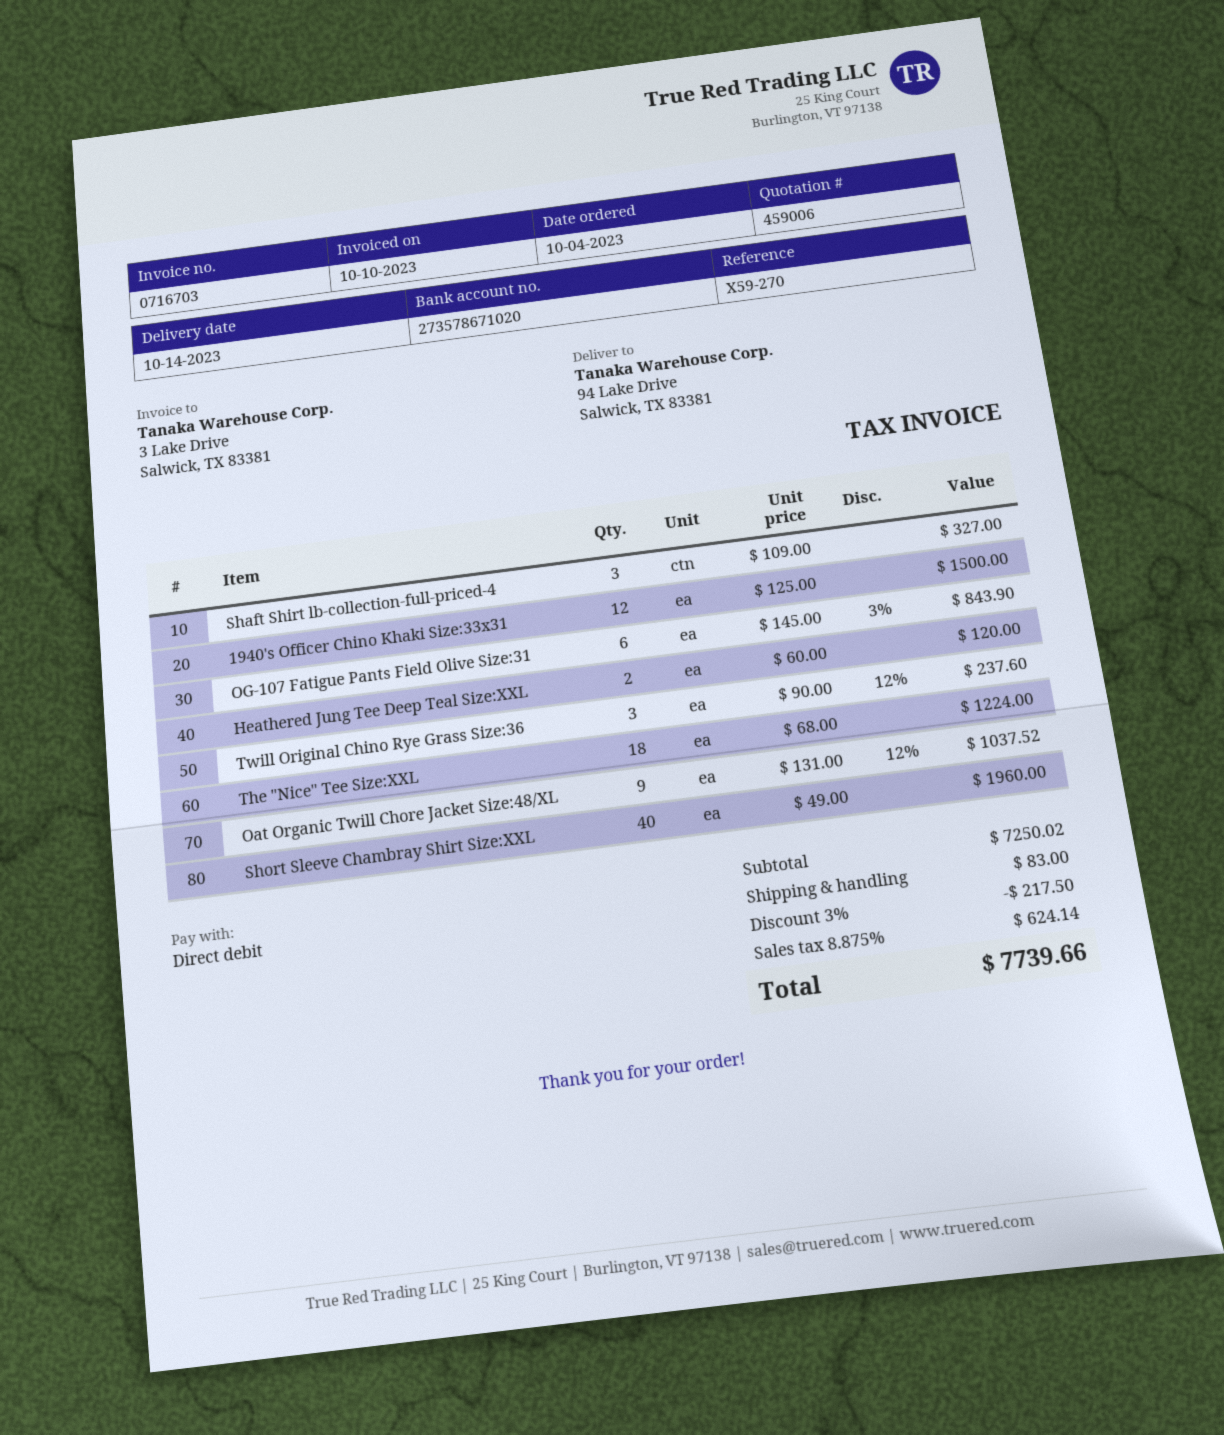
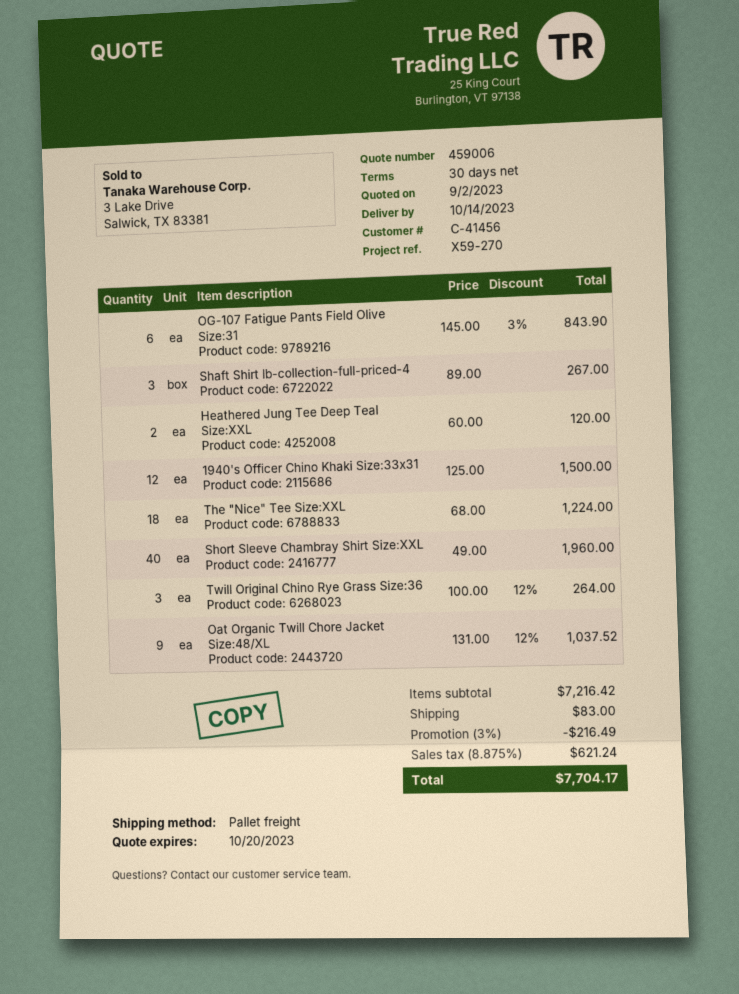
Shaft Shirt lb-collection-full-priced-4: 3 x 109.00 = 327.00 -> 3 x 89.00 = 267.00
Twill Original Chino Rye Grass Size:36: 3 x 90.00 - 12% = 237.60 -> 3 x 100.00 - 12% = 264.00
subtotal: 7250.02 -> 7216.42
discount: 3% = 217.50 -> 3% = 216.49
tax: 8.875% = 624.14 -> 8.875% = 621.24
total: 7739.66 -> 7704.17

